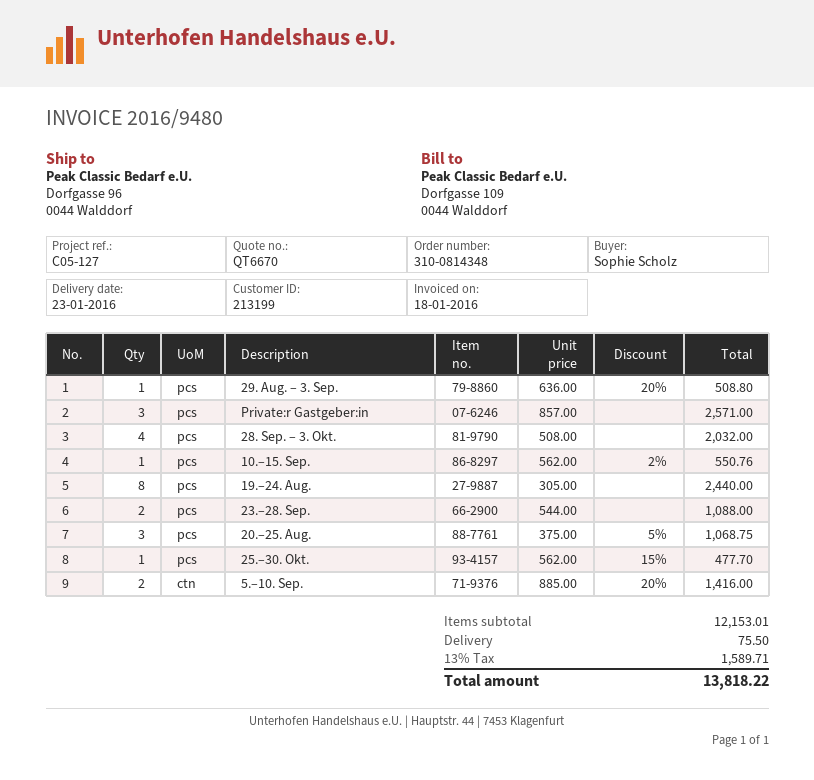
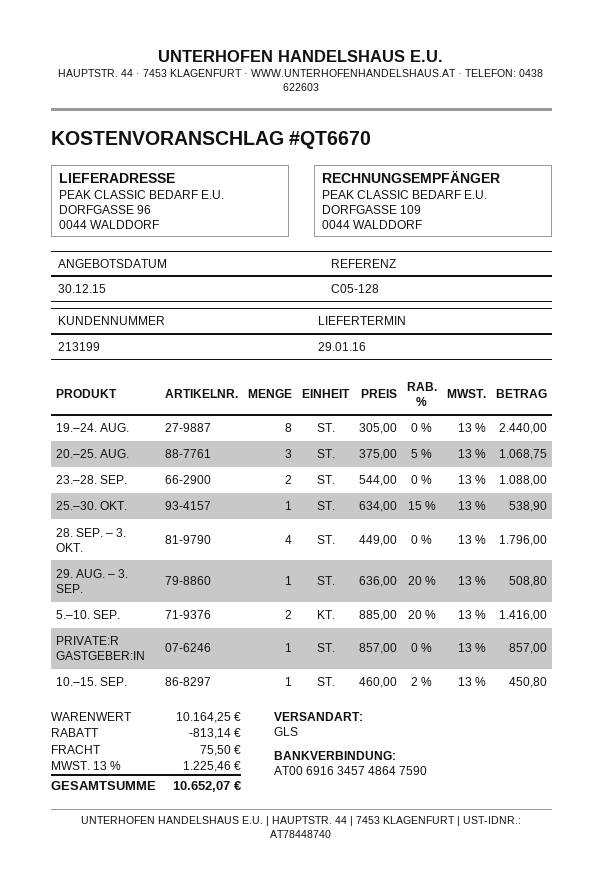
delivery date: 2016-01-23 -> 2016-01-29
reference: C05-127 -> C05-128
Private:r Gastgeber:in: 3 x 857.00 = 2571.00 -> 1 x 857.00 = 857.00
28. Sep. – 3. Okt.: 4 x 508.00 = 2032.00 -> 4 x 449.00 = 1796.00
10.–15. Sep.: 1 x 562.00 - 2% = 550.76 -> 1 x 460.00 - 2% = 450.80
25.–30. Okt.: 1 x 562.00 - 15% = 477.70 -> 1 x 634.00 - 15% = 538.90
subtotal: 12153.01 -> 10164.25
discount: none -> 813.14
tax: 13% = 1589.71 -> 13% = 1225.46
total: 13818.22 -> 10652.07

